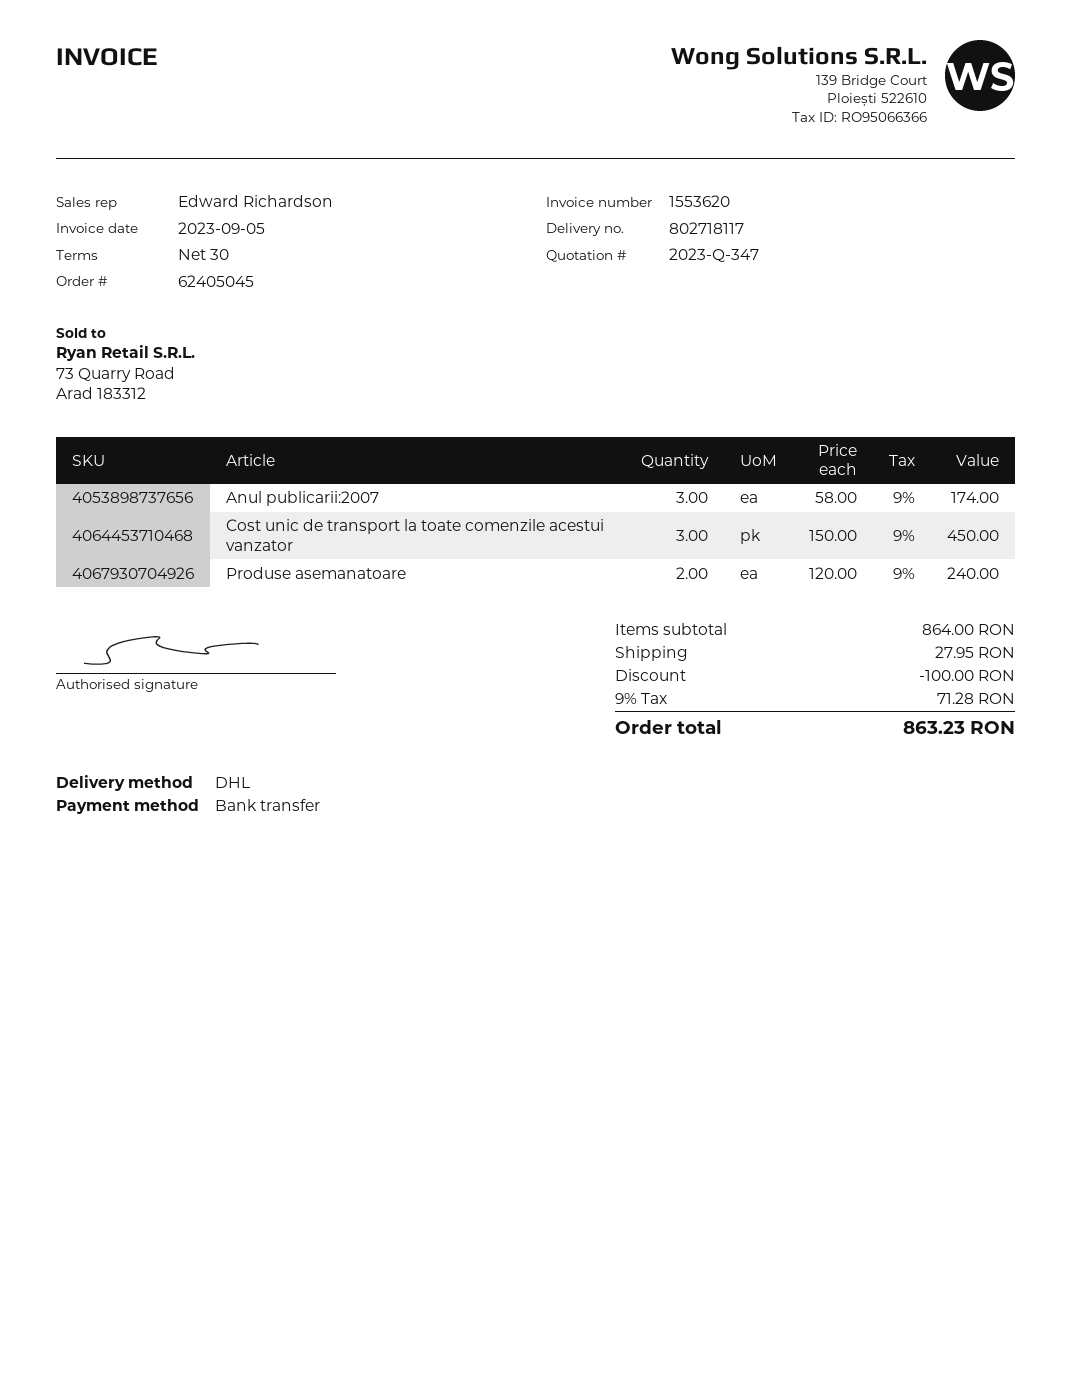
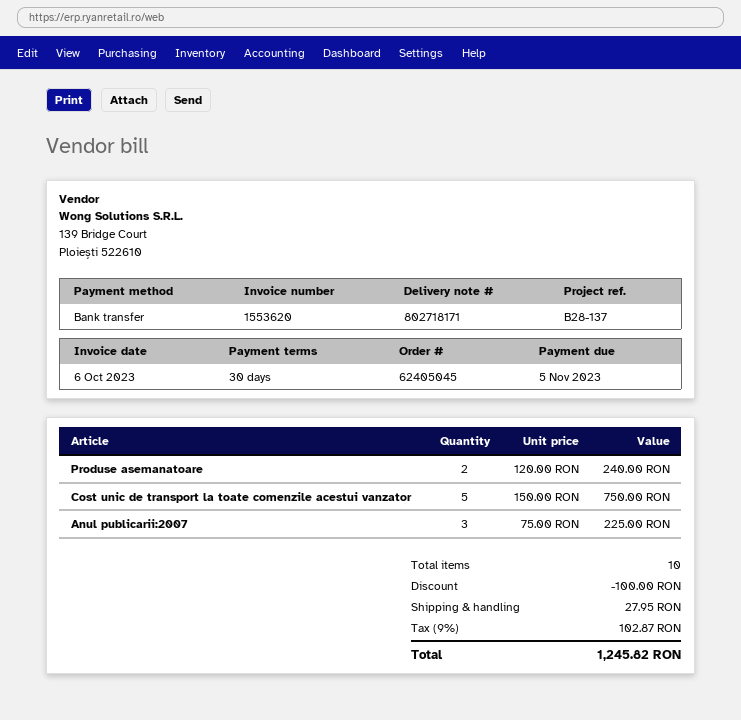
delivery note number: 802718117 -> 802718171
invoice date: 2023-09-05 -> 2023-10-06
Anul publicarii:2007: 3 x 58.00 = 174.00 -> 3 x 75.00 = 225.00
Cost unic de transport la toate comenzile acestui vanzator: 3 x 150.00 = 450.00 -> 5 x 150.00 = 750.00
tax: 9% = 71.28 -> 9% = 102.87
total: 863.23 -> 1245.82

